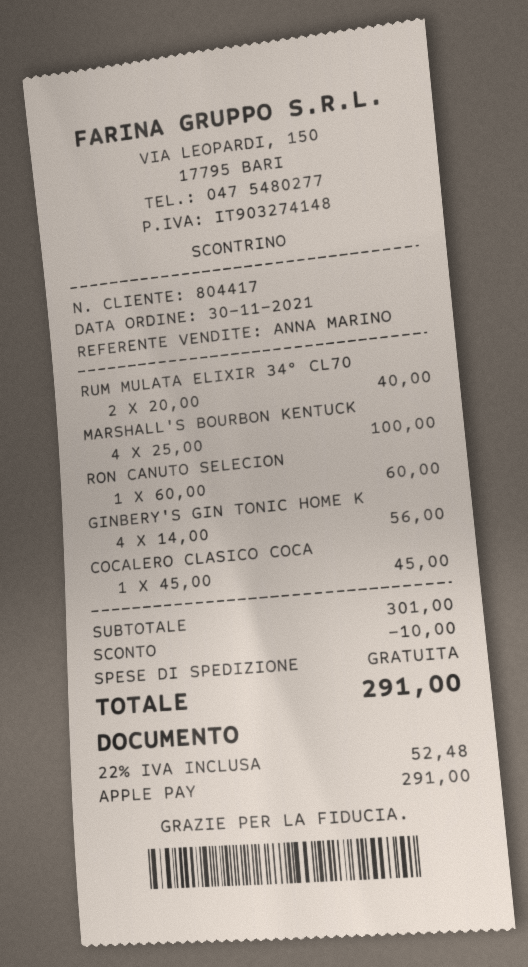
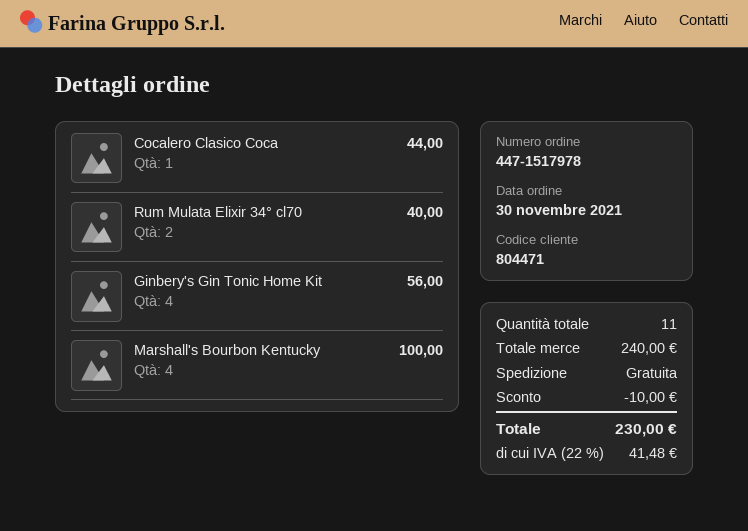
customer number: 804417 -> 804471
RON CANUTO SELECION: 1 for 60.00 -> none
COCALERO CLASICO COCA: 1 for 45.00 -> 1 for 44.00
subtotal: 301.00 -> 240.00
tax: 22% = 52.48 -> 22% = 41.48
total: 291.00 -> 230.00

